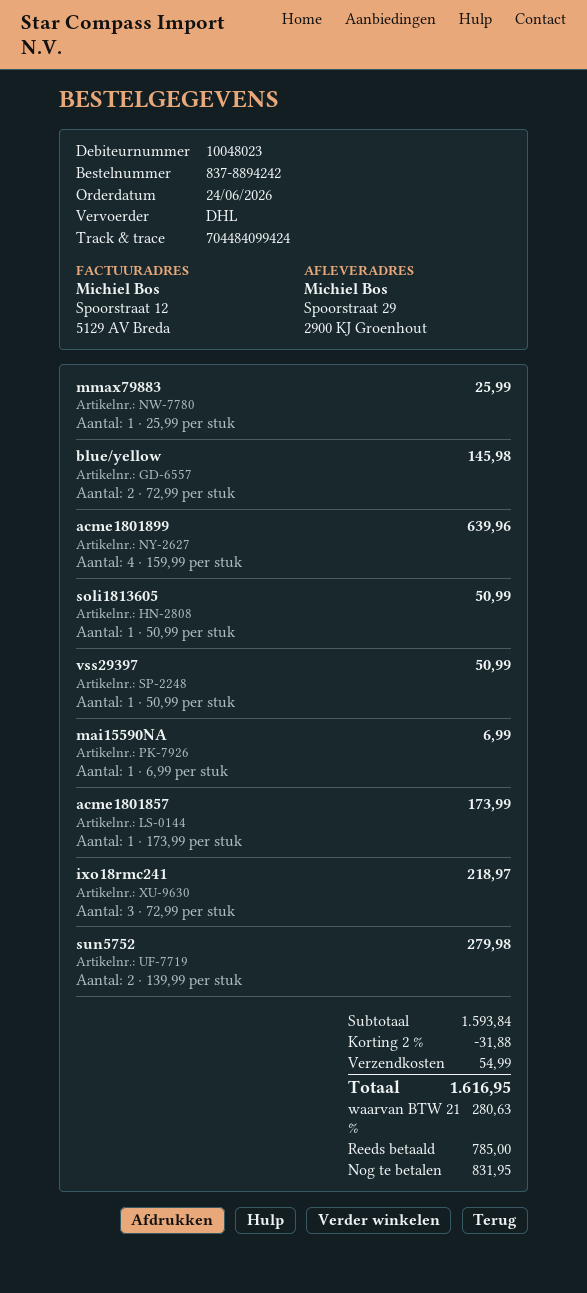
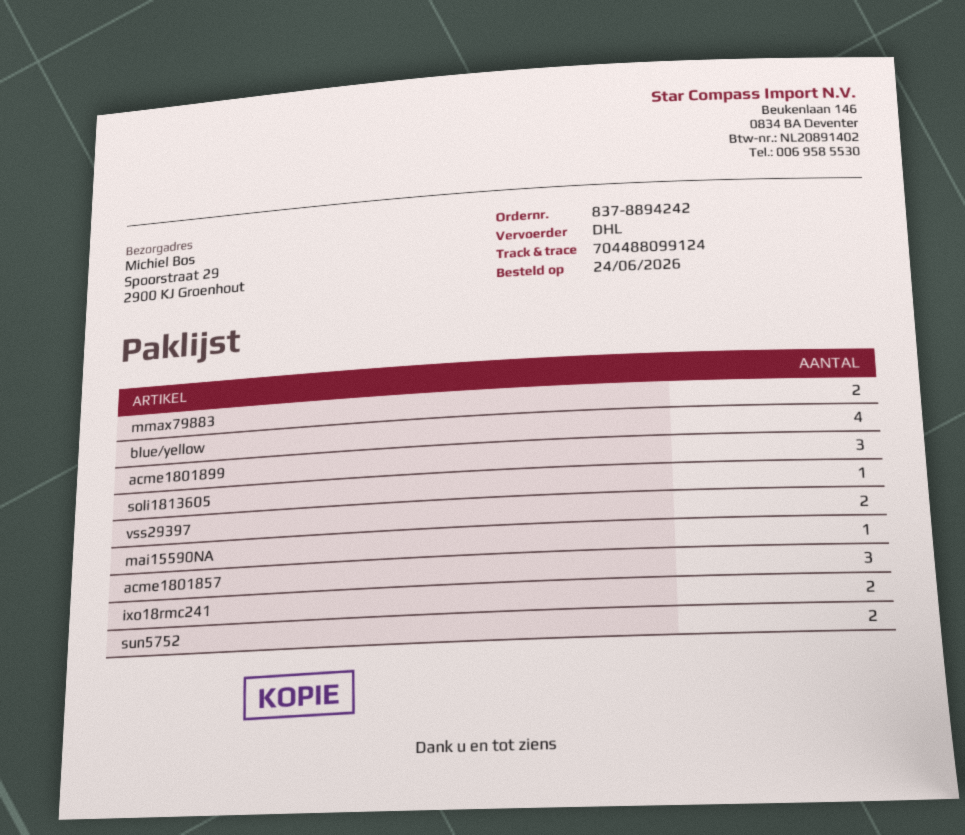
tracking number: 704484099424 -> 704488099124
mmax79883: 1 -> 2
blue/yellow: 2 -> 4
acme1801899: 4 -> 3
vss29397: 1 -> 2
acme1801857: 1 -> 3
ixo18rmc241: 3 -> 2

